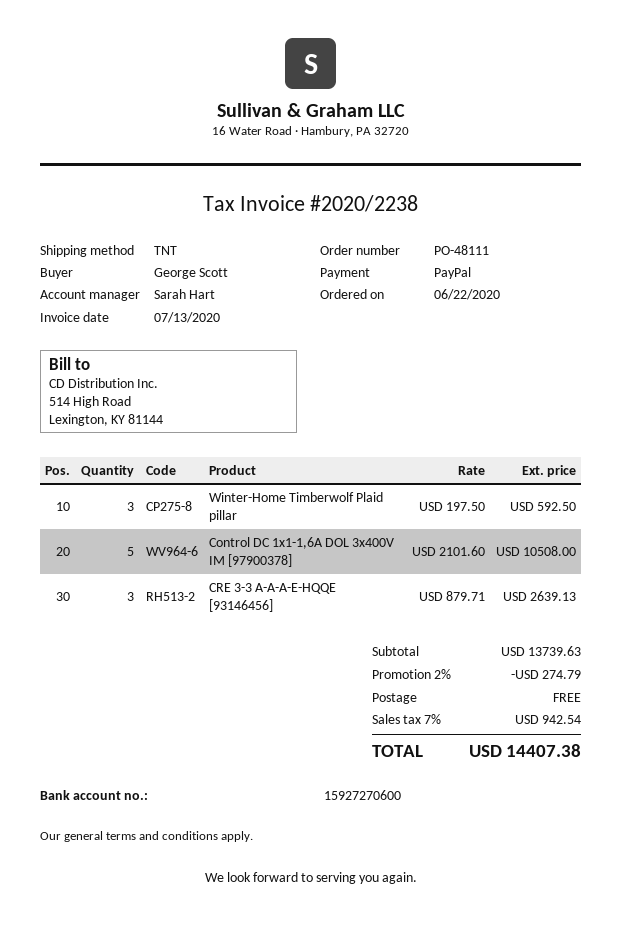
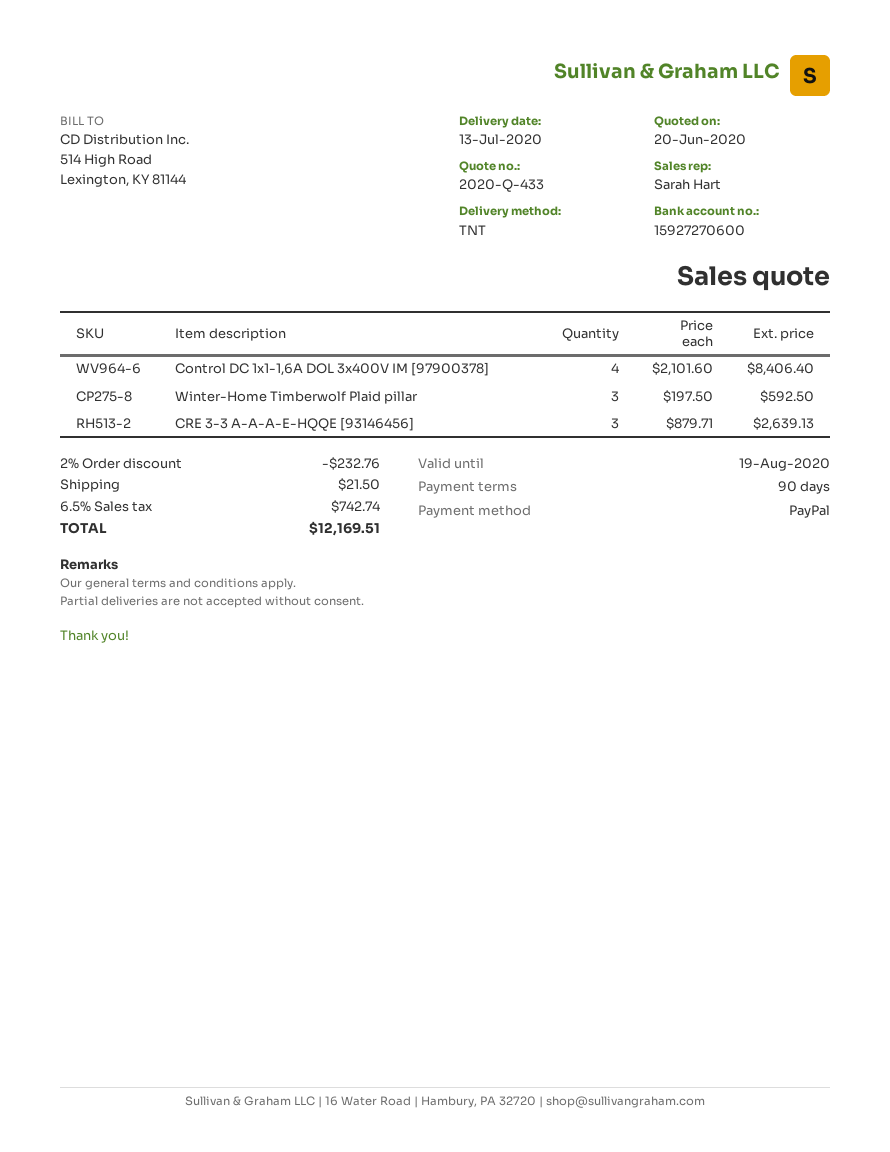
Control DC 1x1-1,6A DOL 3x400V IM [97900378]: 5 x 2101.60 = 10508.00 -> 4 x 2101.60 = 8406.40
discount: 2% = 274.79 -> 2% = 232.76
shipping: 0.00 -> 21.50
tax: 7% = 942.54 -> 6.5% = 742.74
total: 14407.38 -> 12169.51

